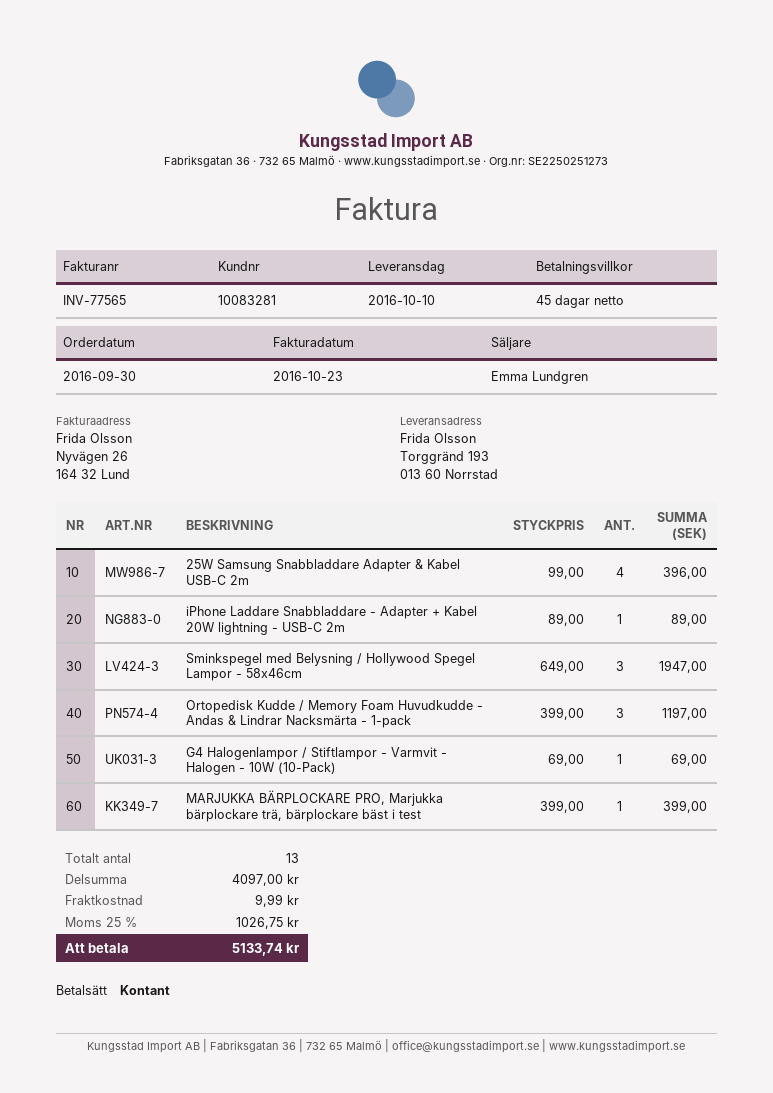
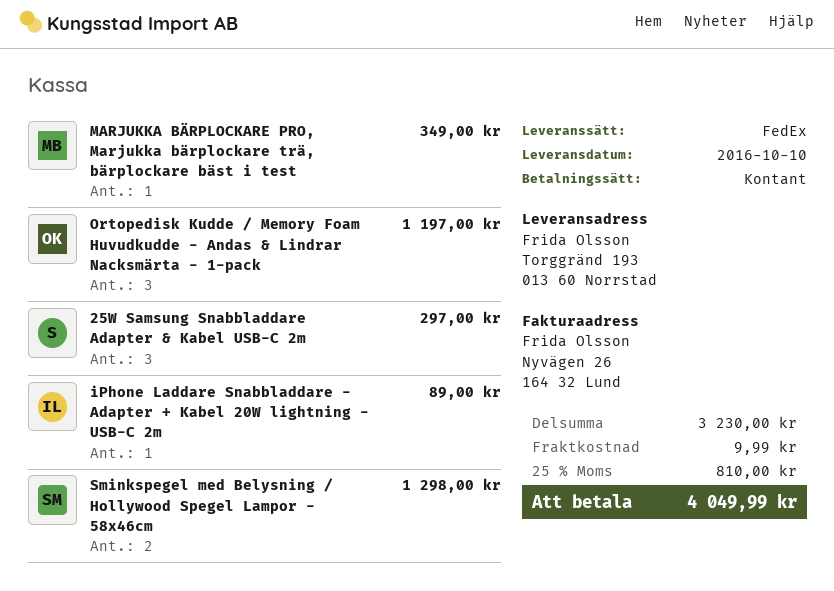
25W Samsung Snabbladdare Adapter & Kabel USB-C 2m: 4 for 396.00 -> 3 for 297.00
Sminkspegel med Belysning / Hollywood Spegel Lampor - 58x46cm: 3 for 1947.00 -> 2 for 1298.00
G4 Halogenlampor / Stiftlampor - Varmvit - Halogen - 10W (10-Pack): 1 for 69.00 -> none
MARJUKKA BÄRPLOCKARE PRO, Marjukka bärplockare trä, bärplockare bäst i test: 1 for 399.00 -> 1 for 349.00
subtotal: 4097.00 -> 3230.00
tax: 25% = 1026.75 -> 25% = 810.00
total: 5133.74 -> 4049.99

